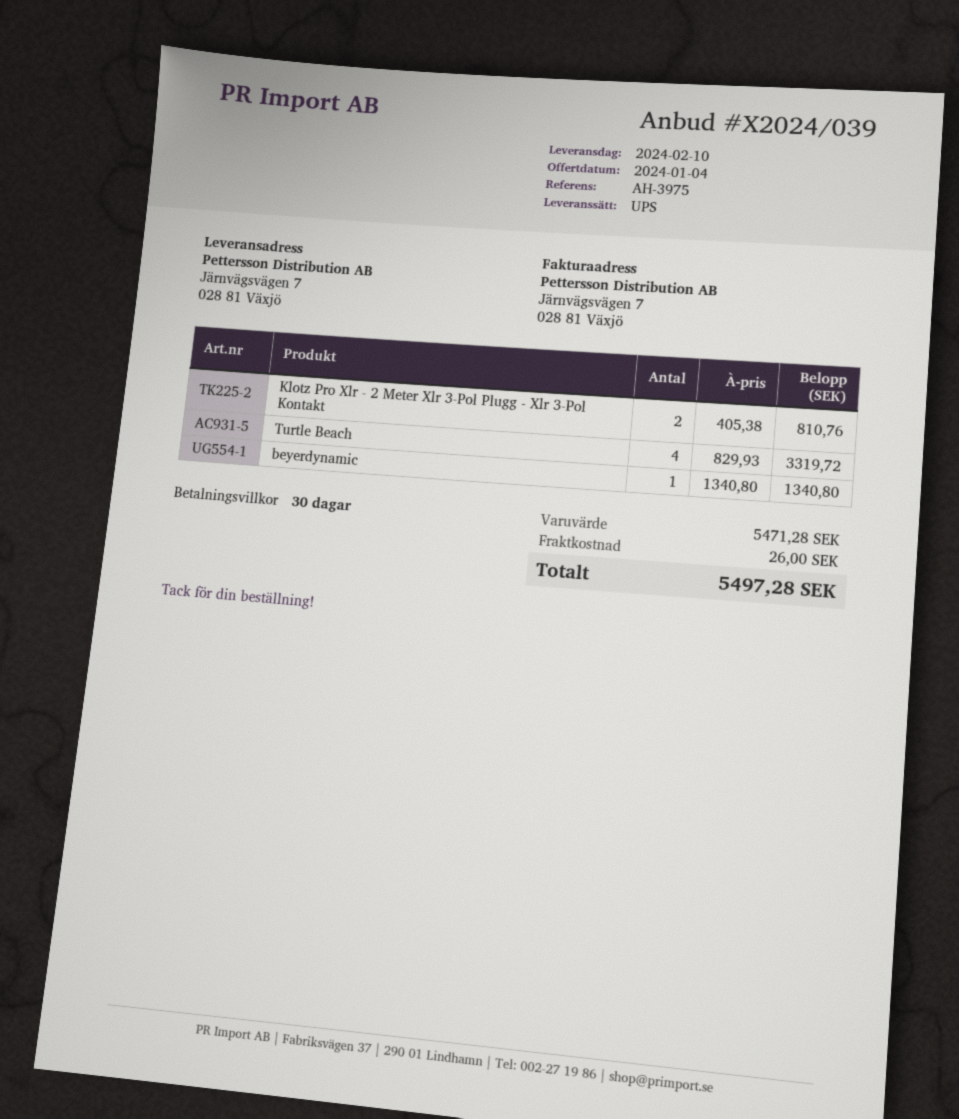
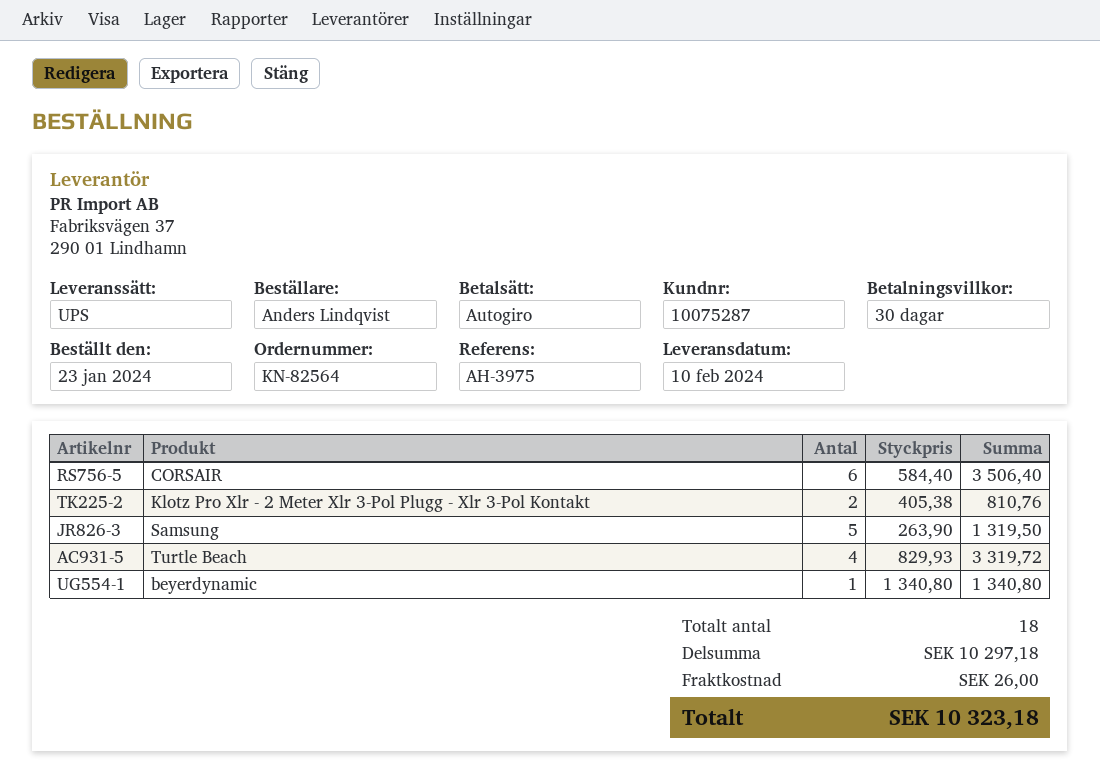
CORSAIR: none -> 6 x 584.40 = 3506.40
Samsung: none -> 5 x 263.90 = 1319.50
subtotal: 5471.28 -> 10297.18
total: 5497.28 -> 10323.18

